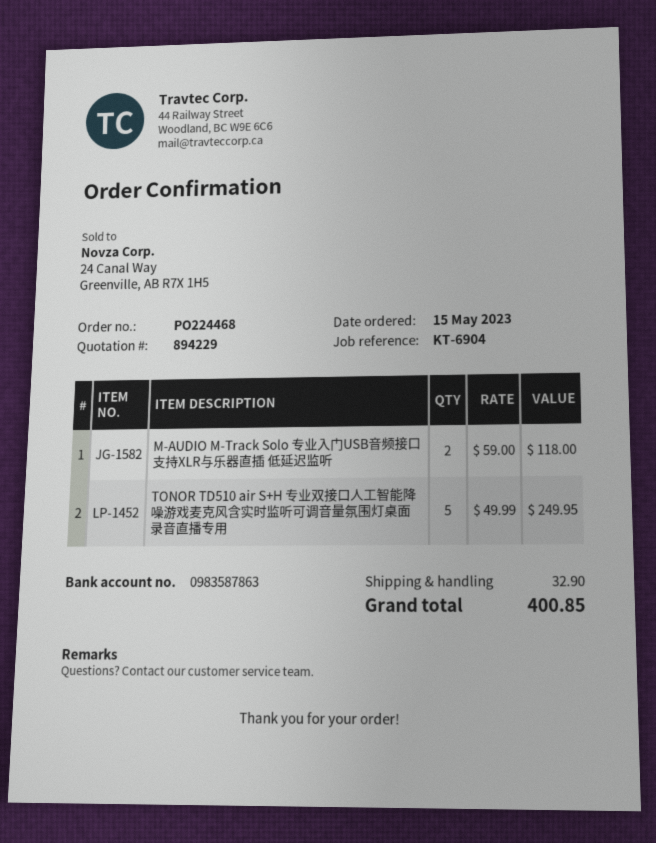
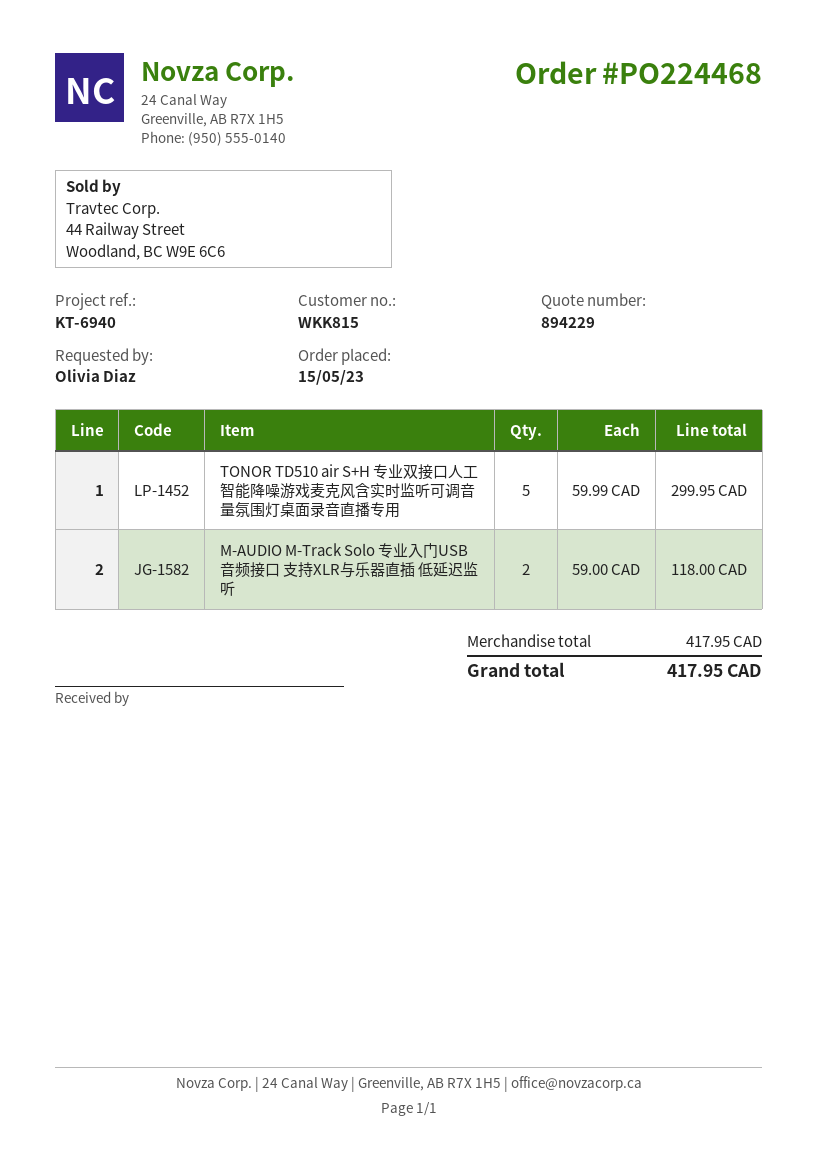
reference: KT-6904 -> KT-6940
TONOR TD510 air S+H 专业双接口人工智能降噪游戏麦克风含实时监听可调音量氛围灯桌面录音直播专用: 5 x 49.99 = 249.95 -> 5 x 59.99 = 299.95
shipping: 32.90 -> none
total: 400.85 -> 417.95

